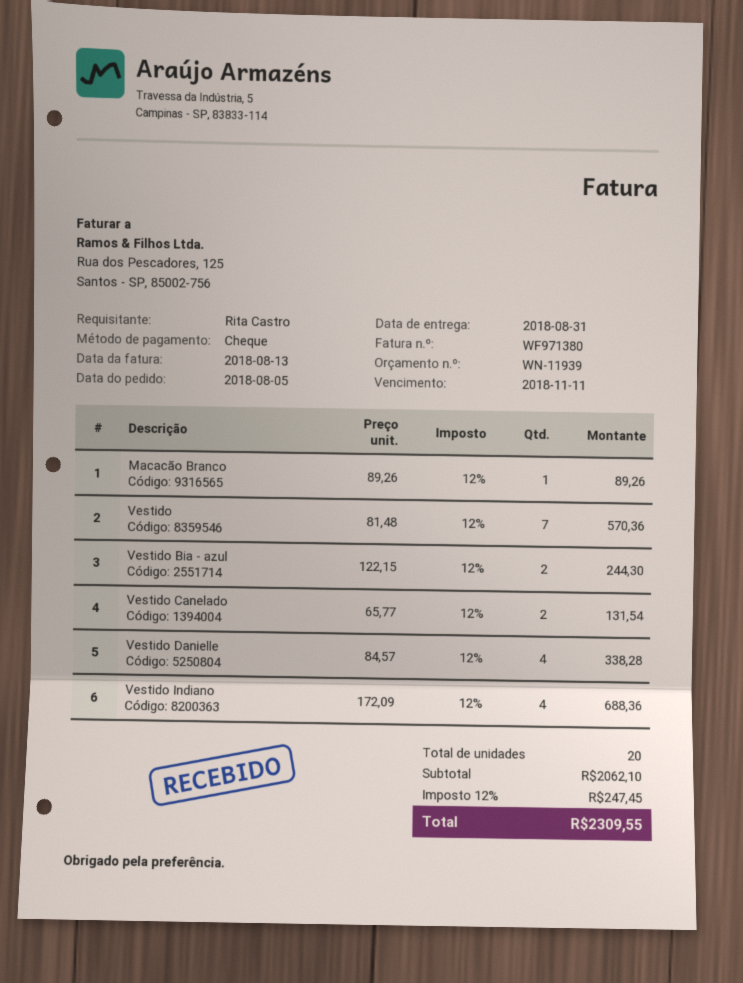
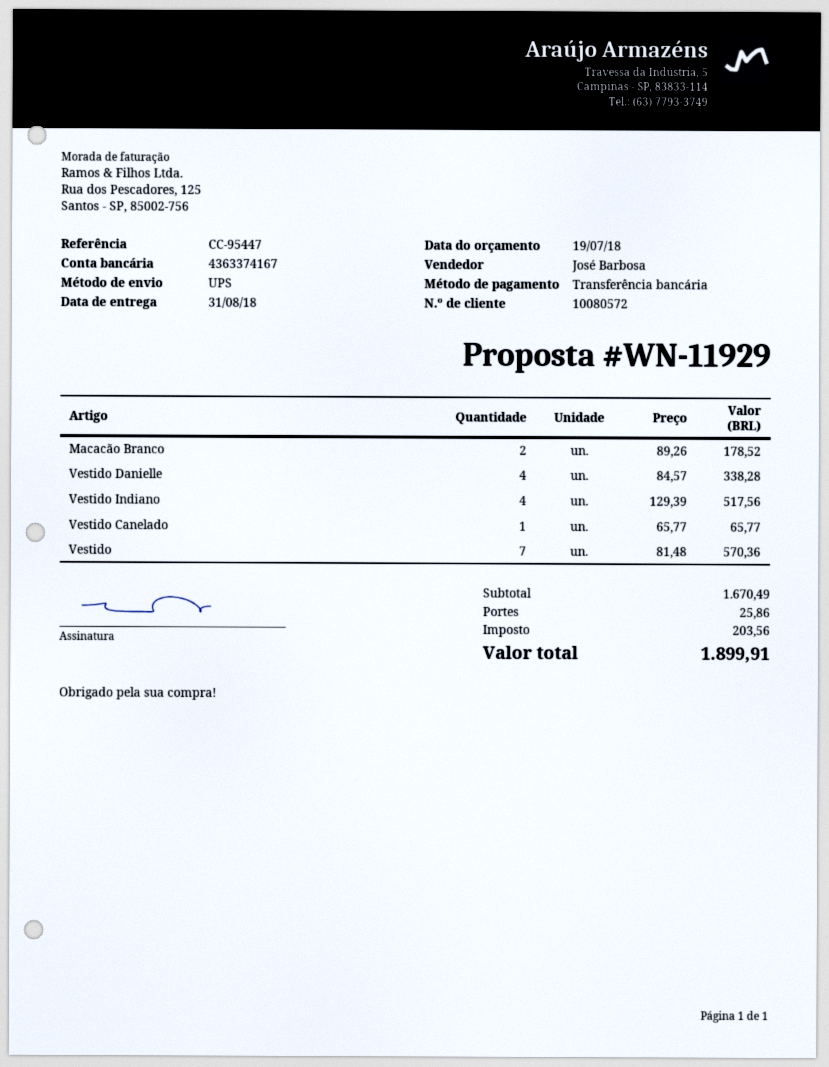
quote number: WN-11939 -> WN-11929
payment method: cheque -> bank transfer
Macacão Branco: 1 x 89.26 = 89.26 -> 2 x 89.26 = 178.52
Vestido Bia - azul: 2 x 122.15 = 244.30 -> none
Vestido Canelado: 2 x 65.77 = 131.54 -> 1 x 65.77 = 65.77
Vestido Indiano: 4 x 172.09 = 688.36 -> 4 x 129.39 = 517.56
subtotal: 2062.10 -> 1670.49
shipping: none -> 25.86
tax: 247.45 -> 203.56
total: 2309.55 -> 1899.91

